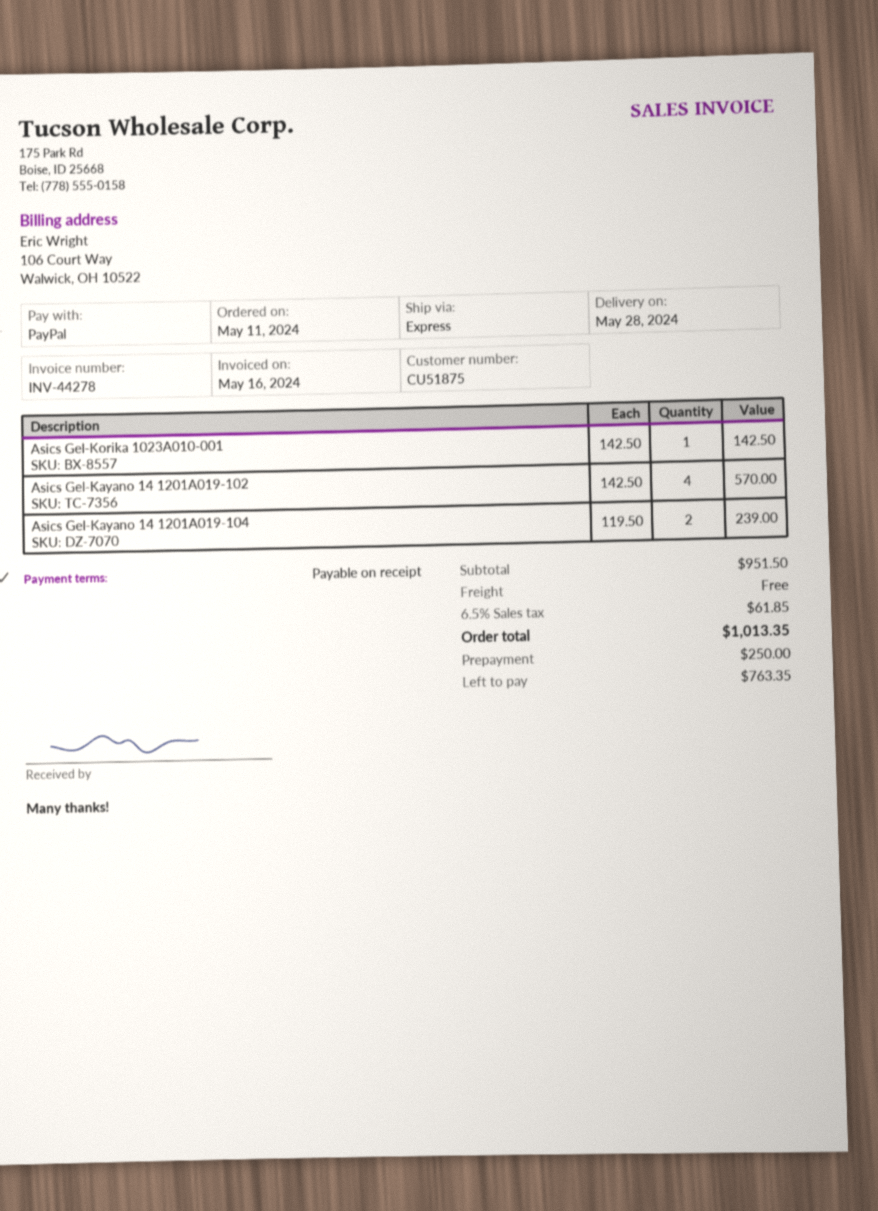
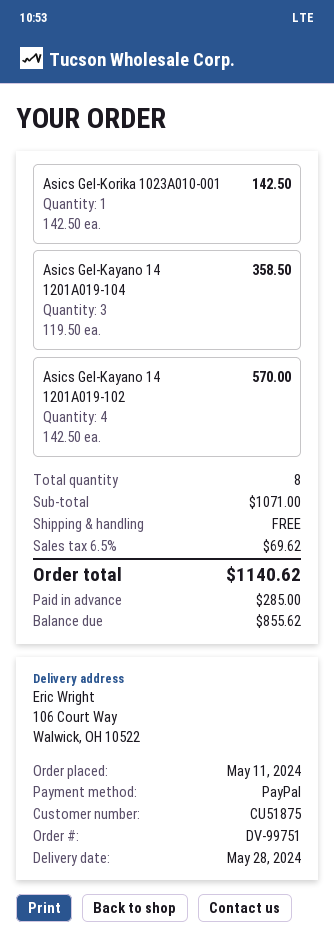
Asics Gel-Kayano 14 1201A019-104: 2 x 119.50 = 239.00 -> 3 x 119.50 = 358.50
subtotal: 951.50 -> 1071.00
tax: 6.5% = 61.85 -> 6.5% = 69.62
total: 1013.35 -> 1140.62
deposit: 250.00 -> 285.00
balance: 763.35 -> 855.62

